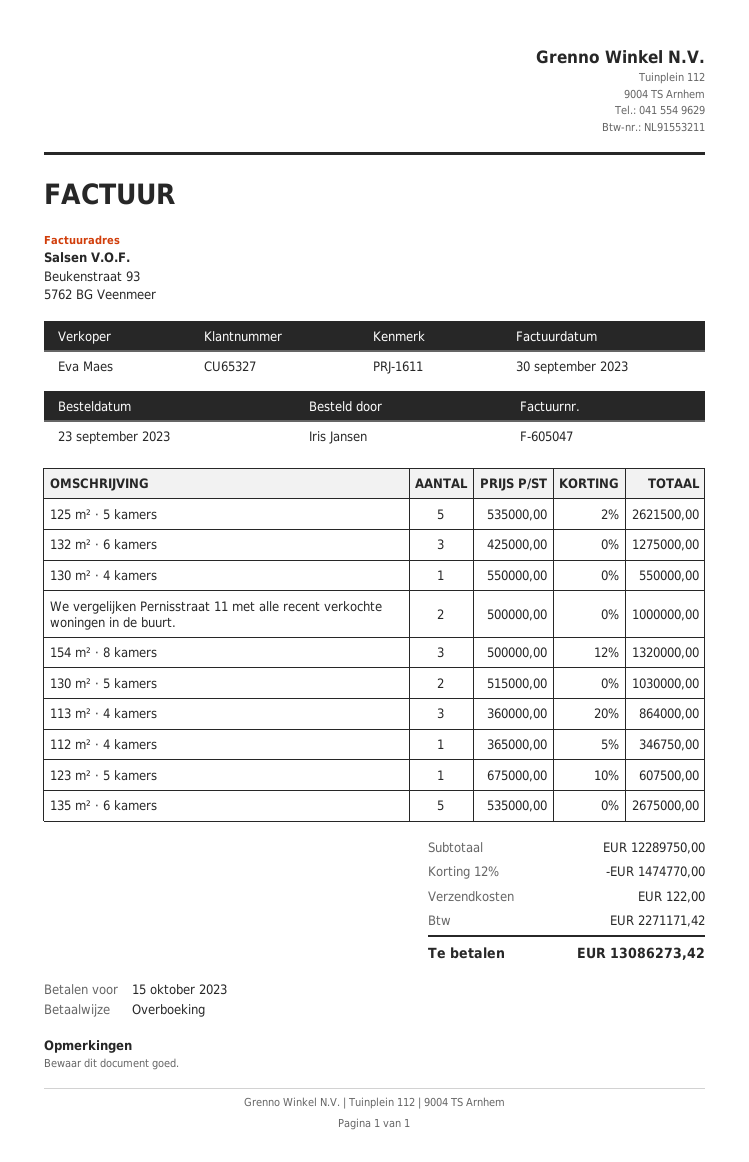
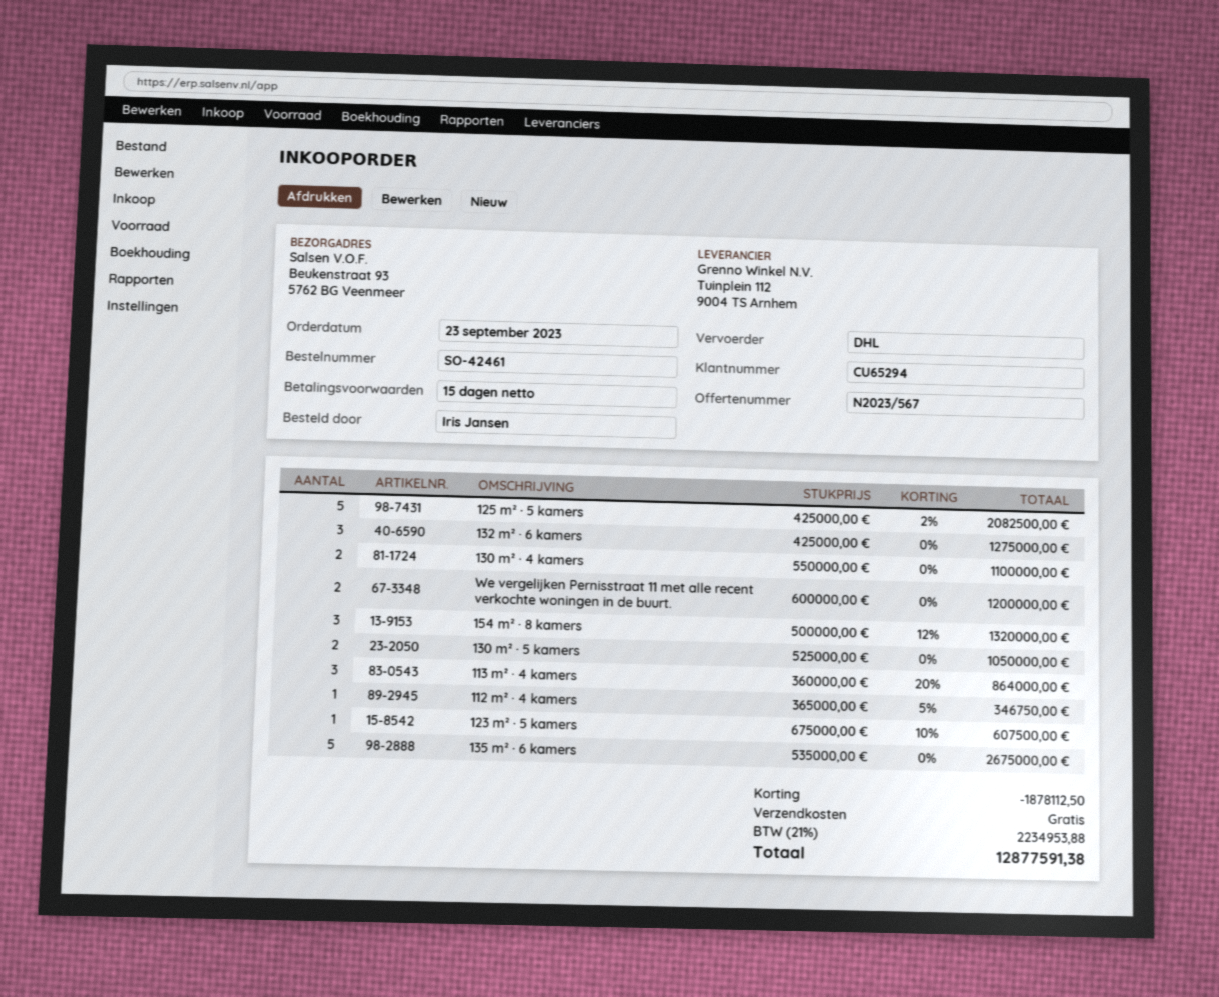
customer number: CU65327 -> CU65294
125 m² · 5 kamers: 5 x 535000.00 - 2% = 2621500.00 -> 5 x 425000.00 - 2% = 2082500.00
130 m² · 4 kamers: 1 x 550000.00 = 550000.00 -> 2 x 550000.00 = 1100000.00
We vergelijken Pernisstraat 11 met alle recent verkochte woningen in de buurt.: 2 x 500000.00 = 1000000.00 -> 2 x 600000.00 = 1200000.00
130 m² · 5 kamers: 2 x 515000.00 = 1030000.00 -> 2 x 525000.00 = 1050000.00
discount: 1474770.00 -> 1878112.50
shipping: 122.00 -> 0.00
tax: 2271171.42 -> 2234953.88
total: 13086273.42 -> 12877591.38

